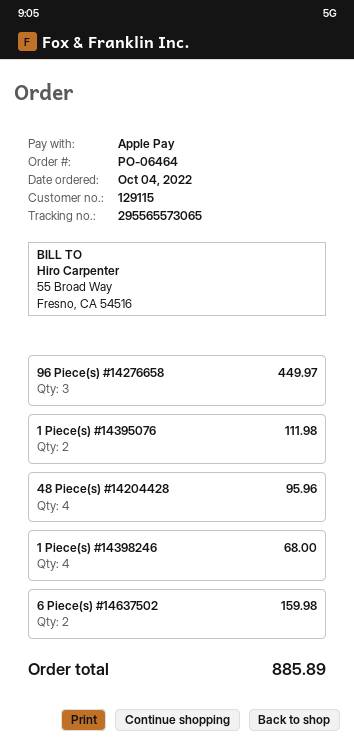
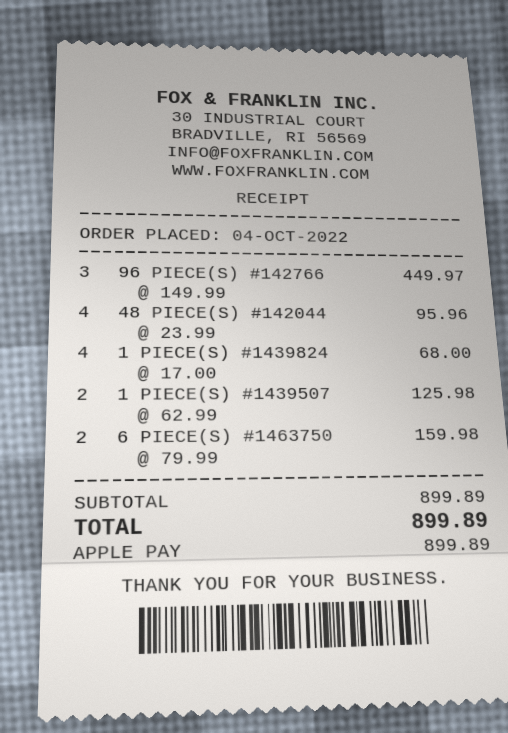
1 Piece(s) #14395076: 2 for 111.98 -> 2 for 125.98
total: 885.89 -> 899.89

